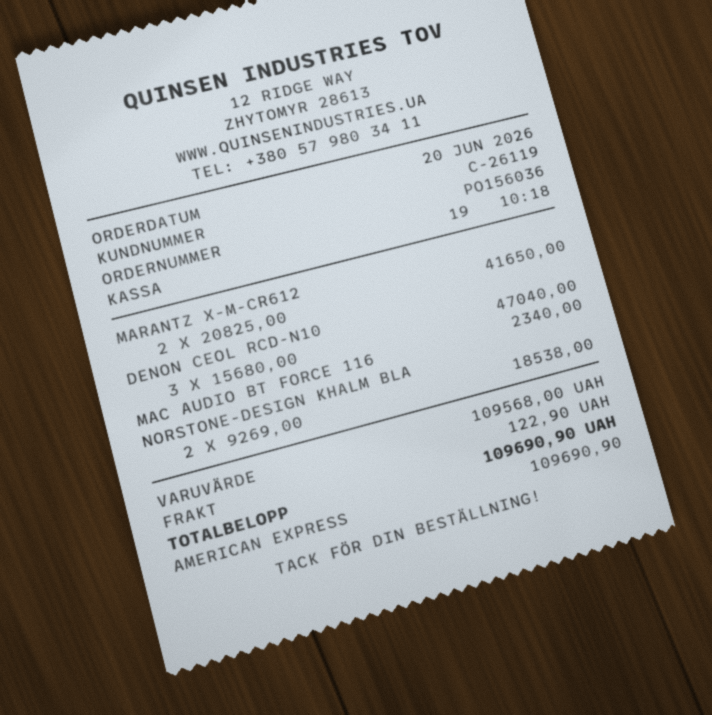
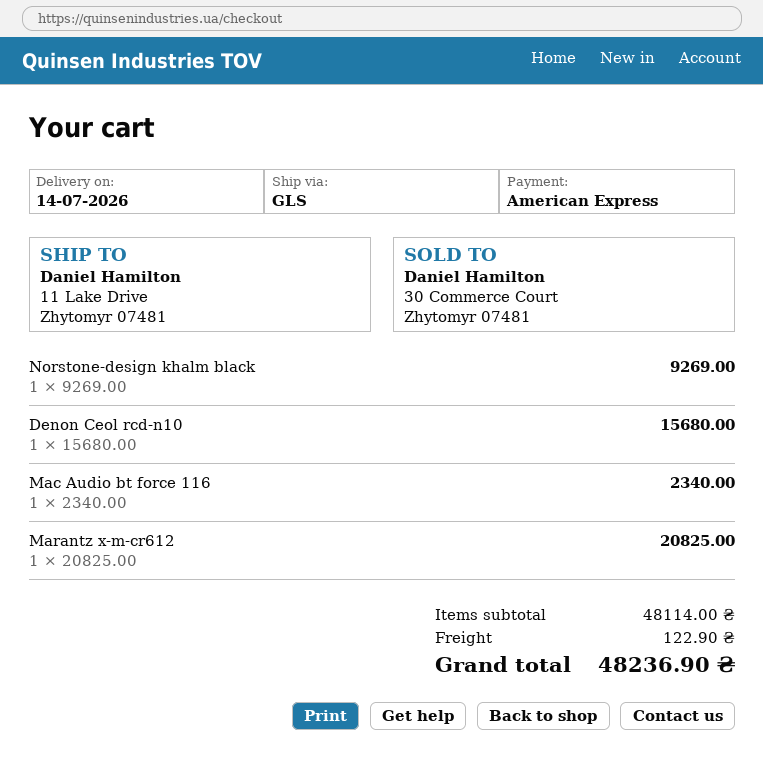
MARANTZ X-M-CR612: 2 x 20825.00 = 41650.00 -> 1 x 20825.00 = 20825.00
DENON CEOL RCD-N10: 3 x 15680.00 = 47040.00 -> 1 x 15680.00 = 15680.00
NORSTONE-DESIGN KHALM BLA: 2 x 9269.00 = 18538.00 -> 1 x 9269.00 = 9269.00
subtotal: 109568.00 -> 48114.00
total: 109690.90 -> 48236.90

